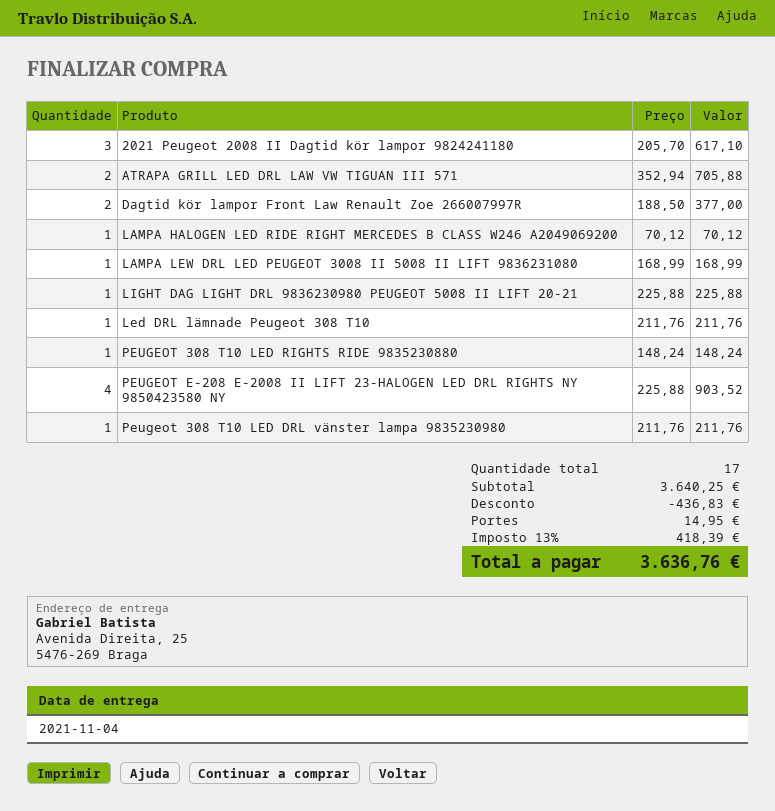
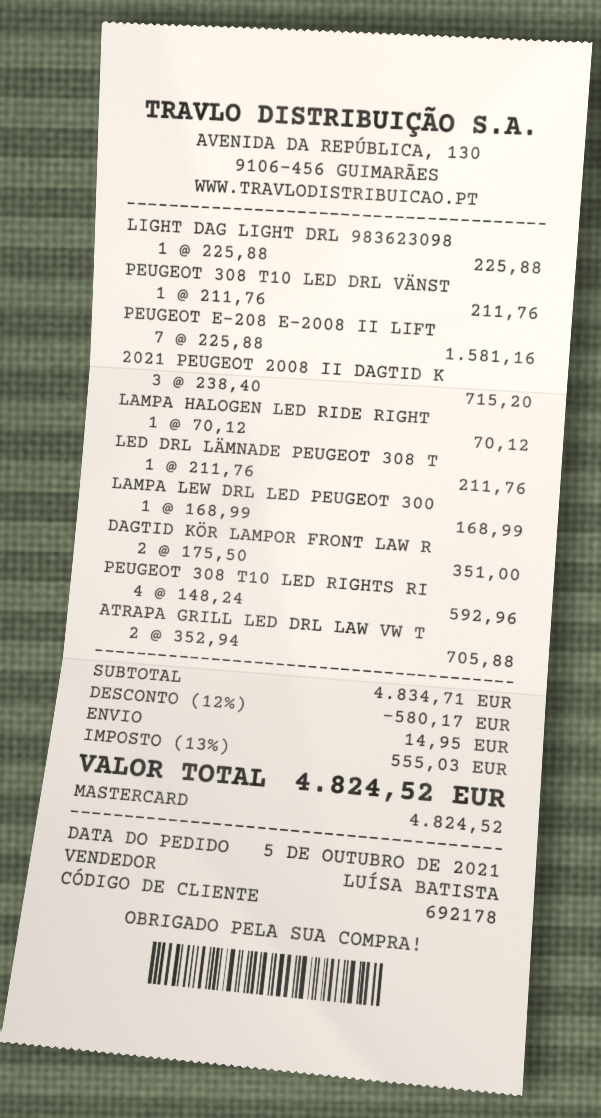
2021 Peugeot 2008 II Dagtid kör lampor 9824241180: 3 x 205.70 = 617.10 -> 3 x 238.40 = 715.20
Dagtid kör lampor Front Law Renault Zoe 266007997R: 2 x 188.50 = 377.00 -> 2 x 175.50 = 351.00
PEUGEOT 308 T10 LED RIGHTS RIDE 9835230880: 1 x 148.24 = 148.24 -> 4 x 148.24 = 592.96
PEUGEOT E-208 E-2008 II LIFT 23-HALOGEN LED DRL RIGHTS NY 9850423580 NY: 4 x 225.88 = 903.52 -> 7 x 225.88 = 1581.16
subtotal: 3640.25 -> 4834.71
discount: 436.83 -> 580.17
tax: 13% = 418.39 -> 13% = 555.03
total: 3636.76 -> 4824.52

